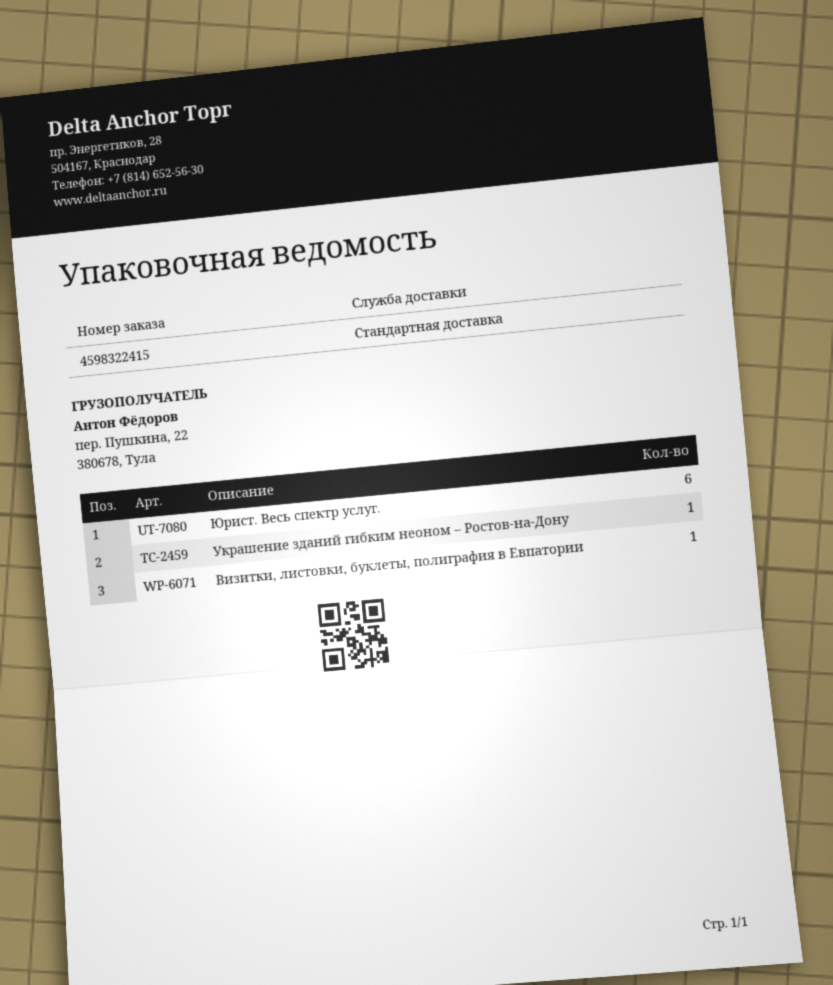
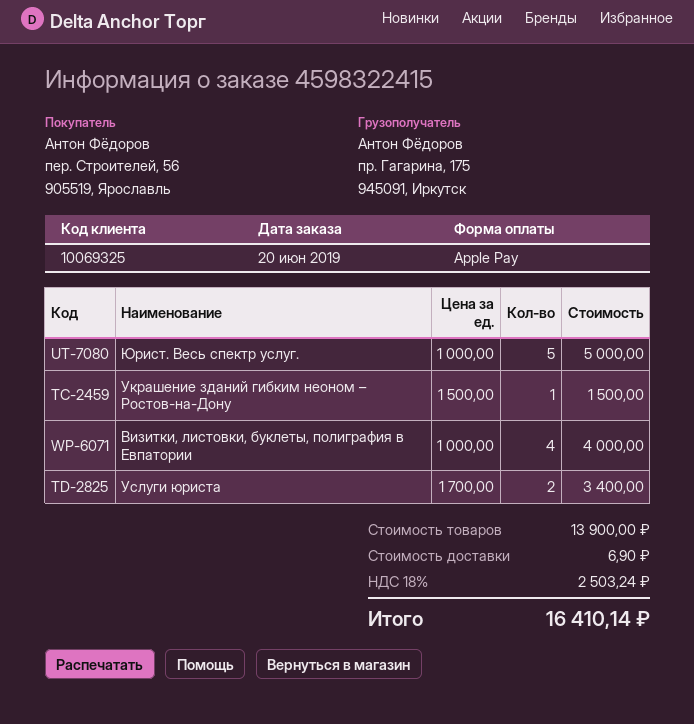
ship to: пер. Пушкина, 22, 380678, Тула -> пр. Гагарина, 175, 945091, Иркутск
Юрист. Весь спектр услуг.: 6 -> 5
Визитки, листовки, буклеты, полиграфия в Евпатории: 1 -> 4
Услуги юриста: none -> 2

